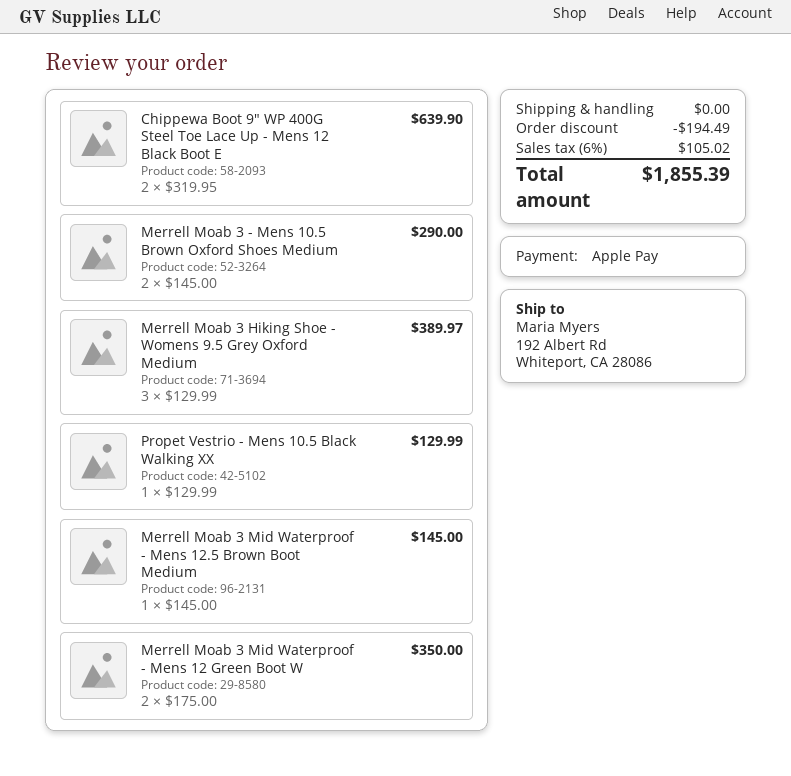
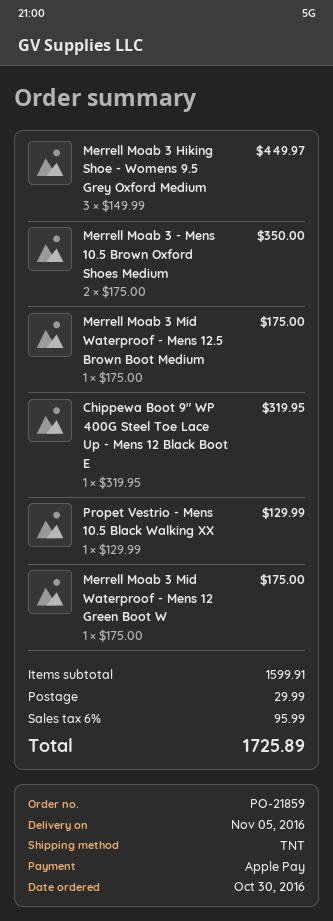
Chippewa Boot 9" WP 400G Steel Toe Lace Up - Mens 12 Black Boot E: 2 x 319.95 = 639.90 -> 1 x 319.95 = 319.95
Merrell Moab 3 - Mens 10.5 Brown Oxford Shoes Medium: 2 x 145.00 = 290.00 -> 2 x 175.00 = 350.00
Merrell Moab 3 Hiking Shoe - Womens 9.5 Grey Oxford Medium: 3 x 129.99 = 389.97 -> 3 x 149.99 = 449.97
Merrell Moab 3 Mid Waterproof - Mens 12.5 Brown Boot Medium: 1 x 145.00 = 145.00 -> 1 x 175.00 = 175.00
Merrell Moab 3 Mid Waterproof - Mens 12 Green Boot W: 2 x 175.00 = 350.00 -> 1 x 175.00 = 175.00
discount: 194.49 -> none
shipping: 0.00 -> 29.99
tax: 6% = 105.02 -> 6% = 95.99
total: 1855.39 -> 1725.89

